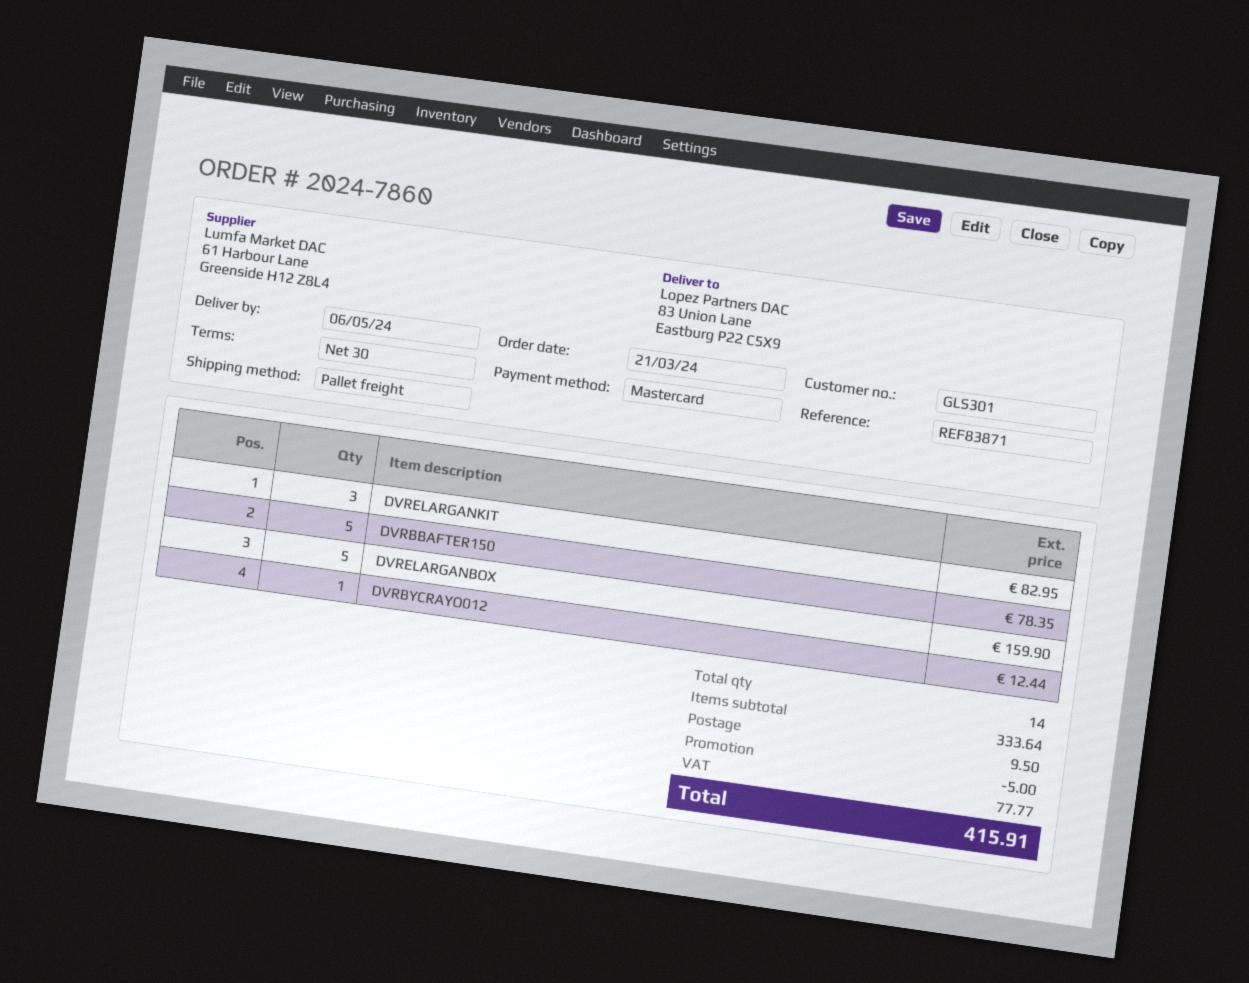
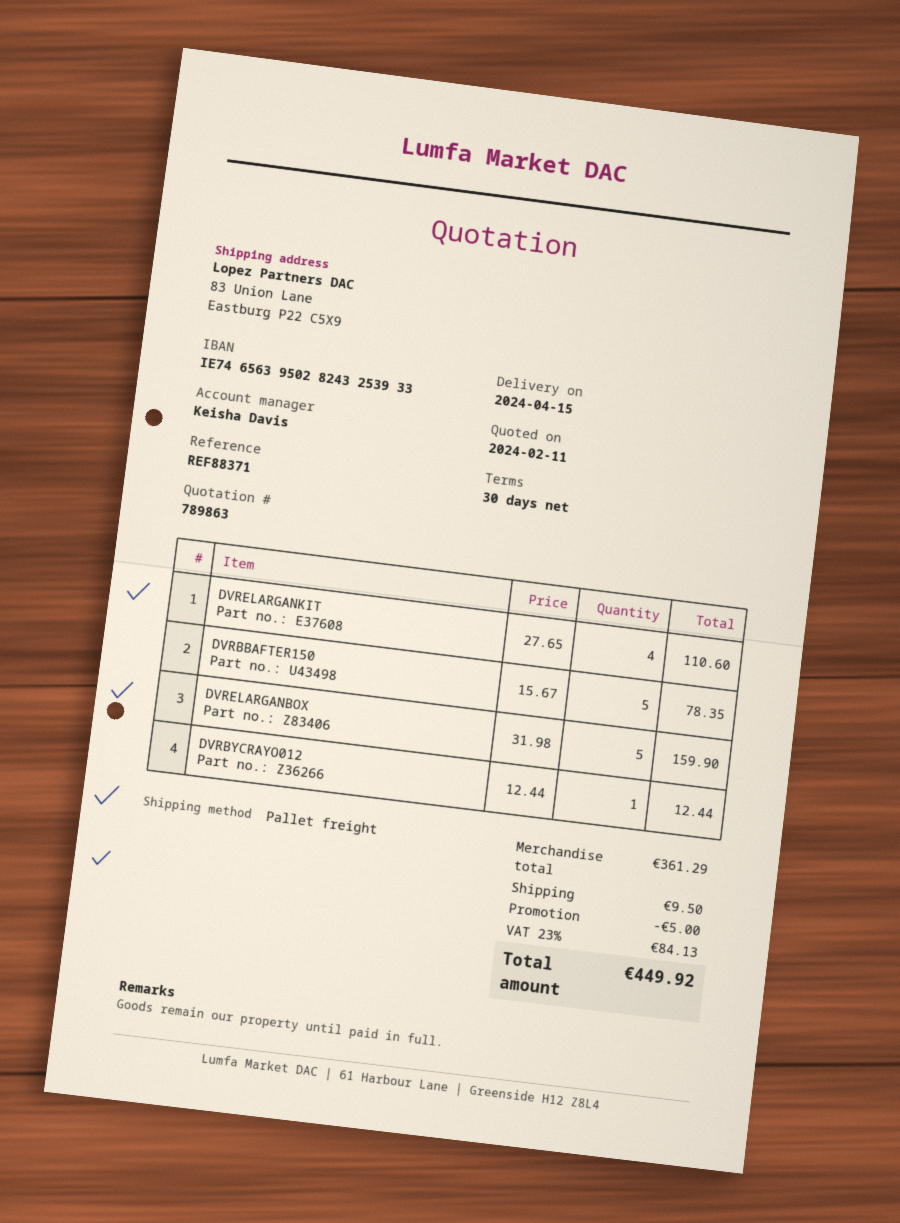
delivery date: 2024-05-06 -> 2024-04-15
reference: REF83871 -> REF88371
DVRELARGANKIT: 3 for 82.95 -> 4 for 110.60
subtotal: 333.64 -> 361.29
tax: 77.77 -> 84.13
total: 415.91 -> 449.92

